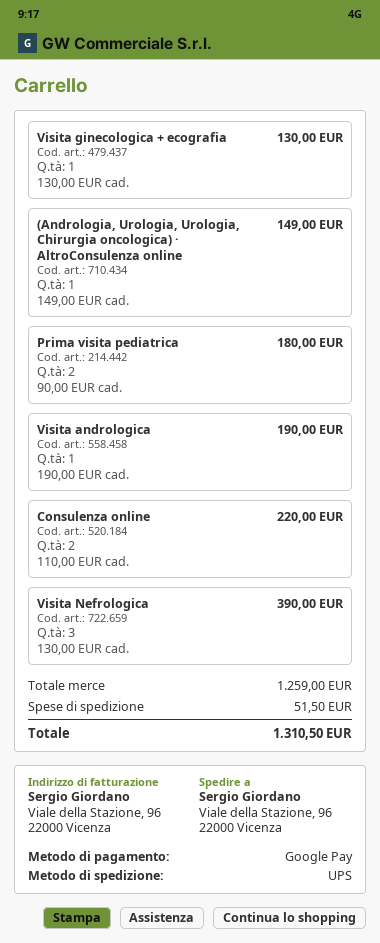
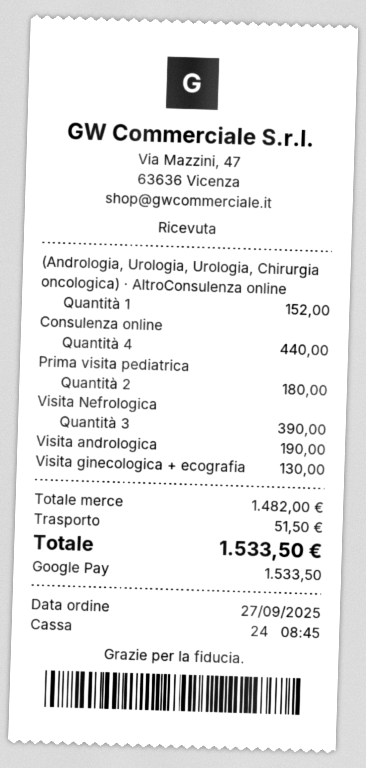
(Andrologia, Urologia, Urologia, Chirurgia oncologica) · AltroConsulenza online: 1 for 149.00 -> 1 for 152.00
Consulenza online: 2 for 220.00 -> 4 for 440.00
subtotal: 1259.00 -> 1482.00
total: 1310.50 -> 1533.50

